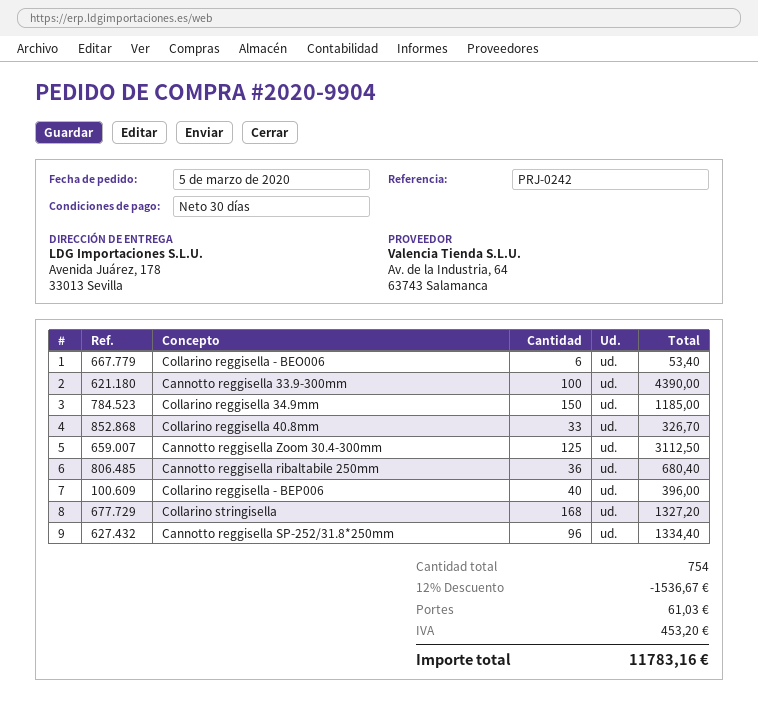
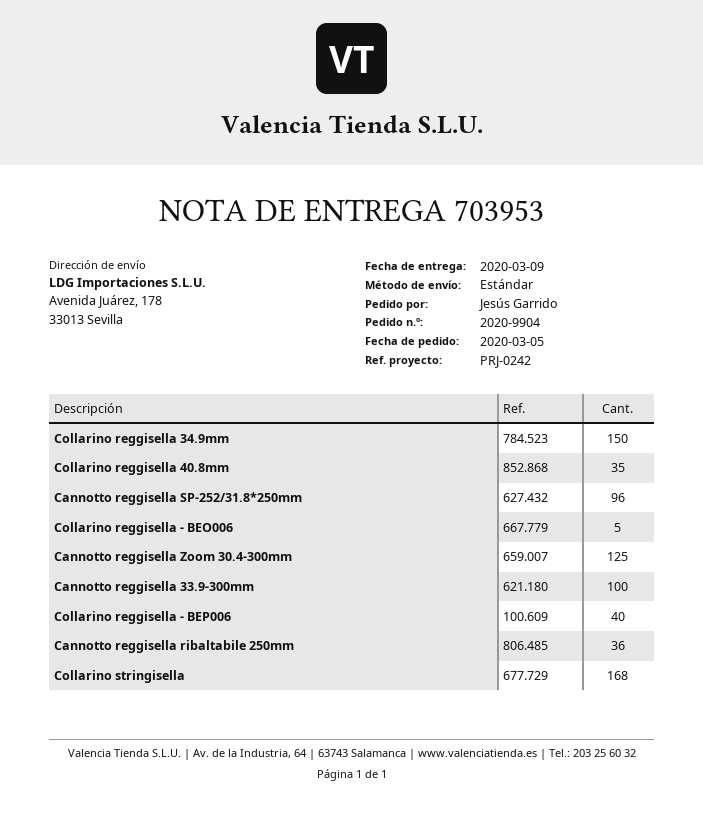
Collarino reggisella - BEO006: 6 -> 5
Collarino reggisella 40.8mm: 33 -> 35

